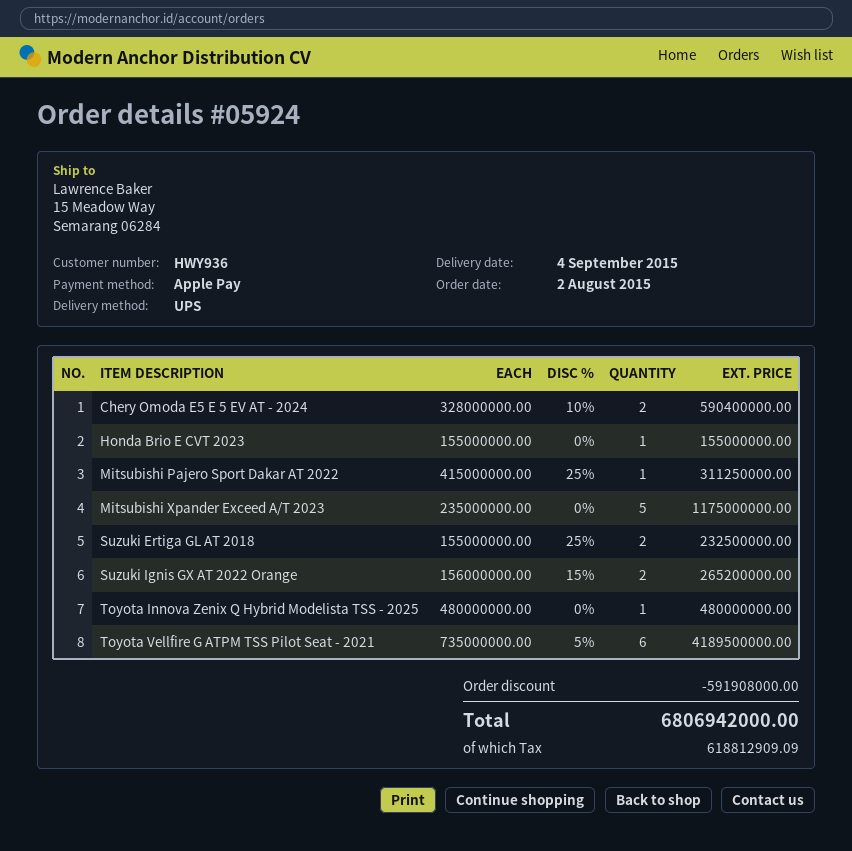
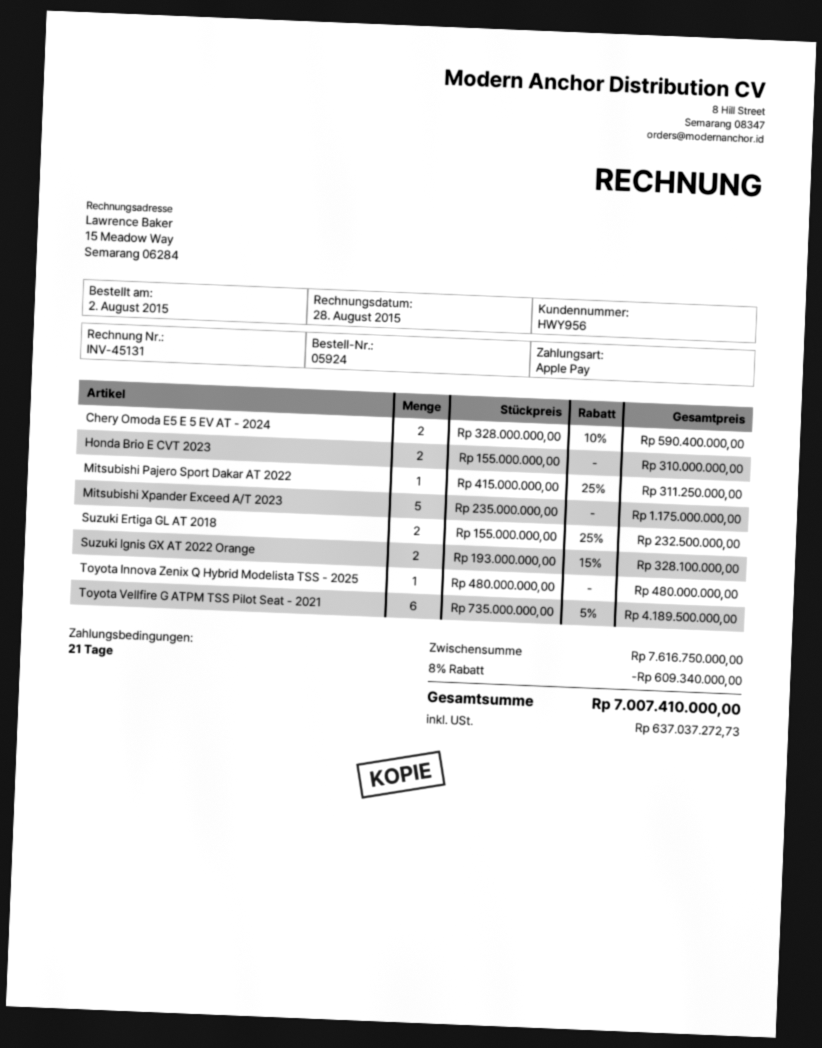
customer number: HWY936 -> HWY956
Honda Brio E CVT 2023: 1 x 155000000.00 = 155000000.00 -> 2 x 155000000.00 = 310000000.00
Suzuki Ignis GX AT 2022 Orange: 2 x 156000000.00 - 15% = 265200000.00 -> 2 x 193000000.00 - 15% = 328100000.00
discount: 591908000.00 -> 609340000.00
tax: 618812909.09 -> 637037272.73
total: 6806942000.00 -> 7007410000.00

